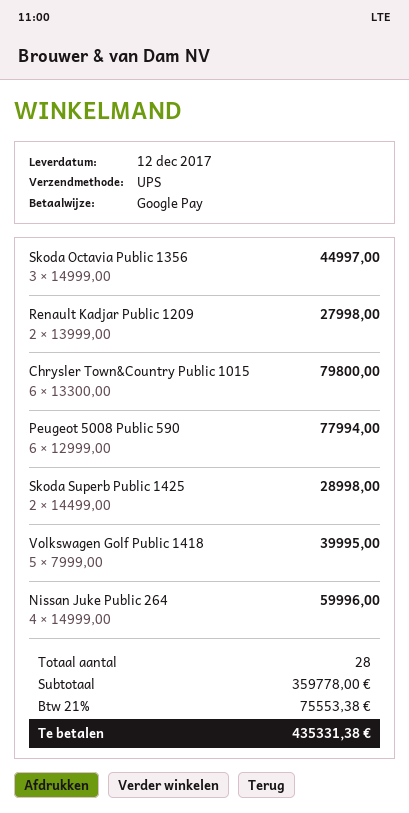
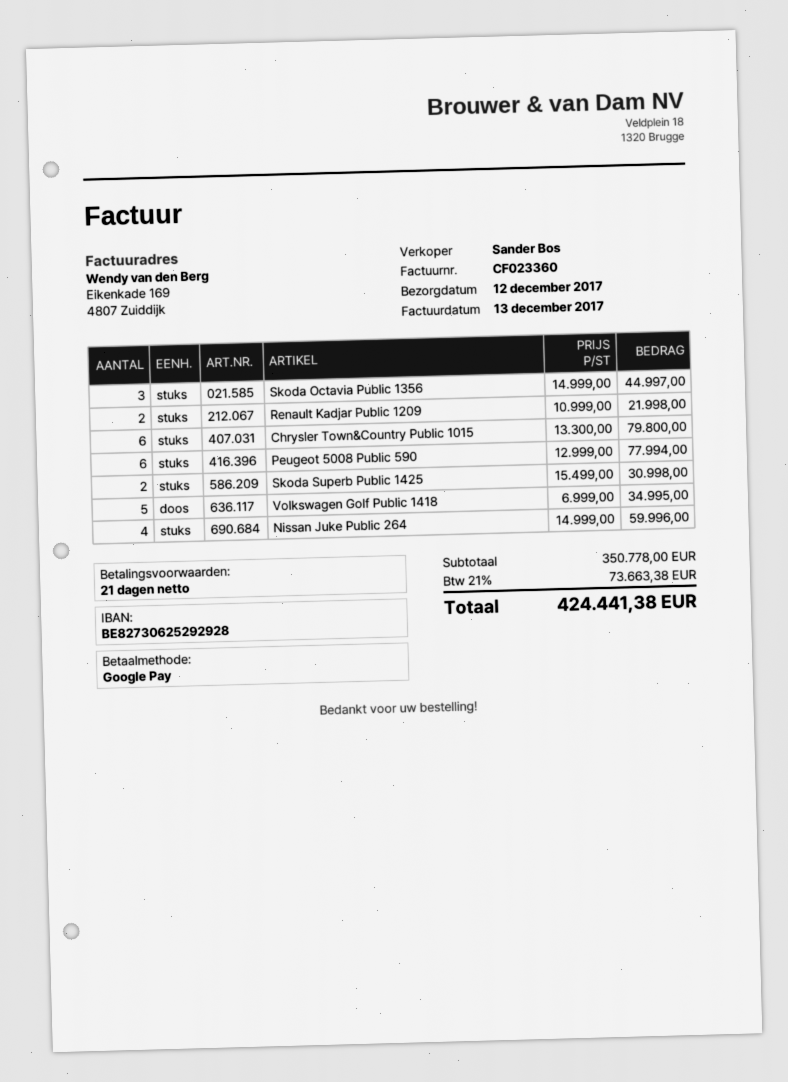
Renault Kadjar Public 1209: 2 x 13999.00 = 27998.00 -> 2 x 10999.00 = 21998.00
Skoda Superb Public 1425: 2 x 14499.00 = 28998.00 -> 2 x 15499.00 = 30998.00
Volkswagen Golf Public 1418: 5 x 7999.00 = 39995.00 -> 5 x 6999.00 = 34995.00
subtotal: 359778.00 -> 350778.00
tax: 21% = 75553.38 -> 21% = 73663.38
total: 435331.38 -> 424441.38

